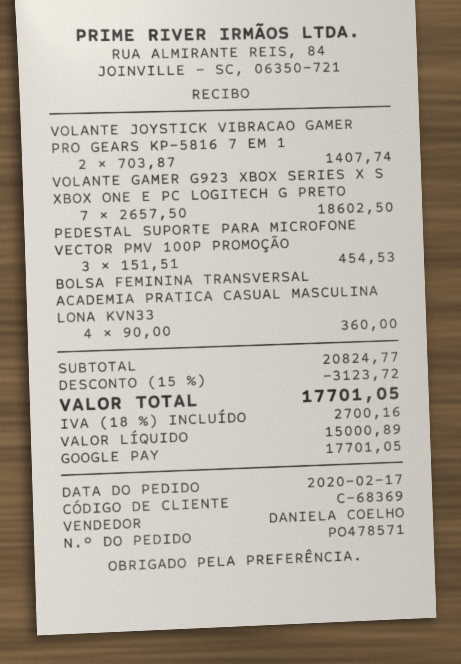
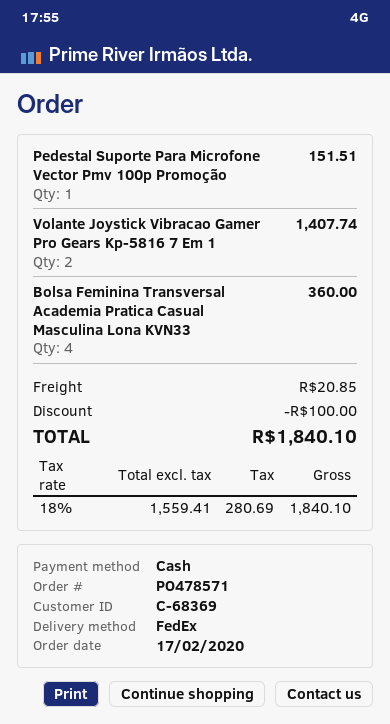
payment method: Google Pay -> cash
VOLANTE GAMER G923 XBOX SERIES X S XBOX ONE E PC LOGITECH G PRETO: 7 for 18602.50 -> none
PEDESTAL SUPORTE PARA MICROFONE VECTOR PMV 100P PROMOÇÃO: 3 for 454.53 -> 1 for 151.51
discount: 3123.72 -> 100.00
shipping: none -> 20.85
net: 15000.89 -> 1559.41
tax: 18% = 2700.16 -> 18% = 280.69
total: 17701.05 -> 1840.10

